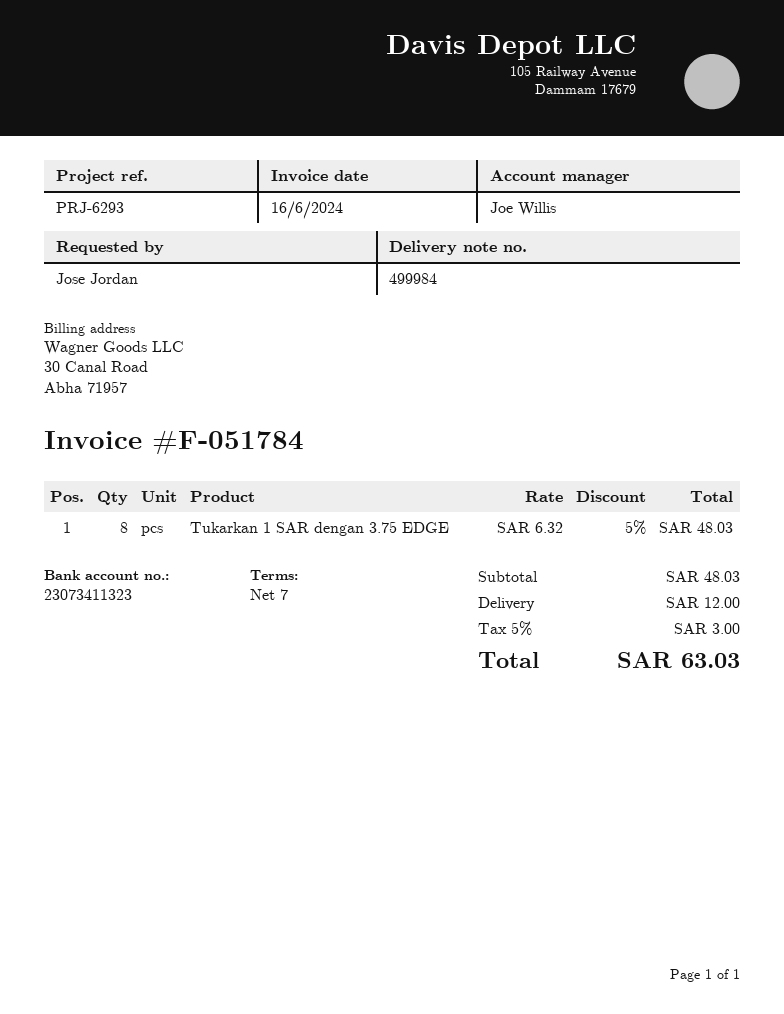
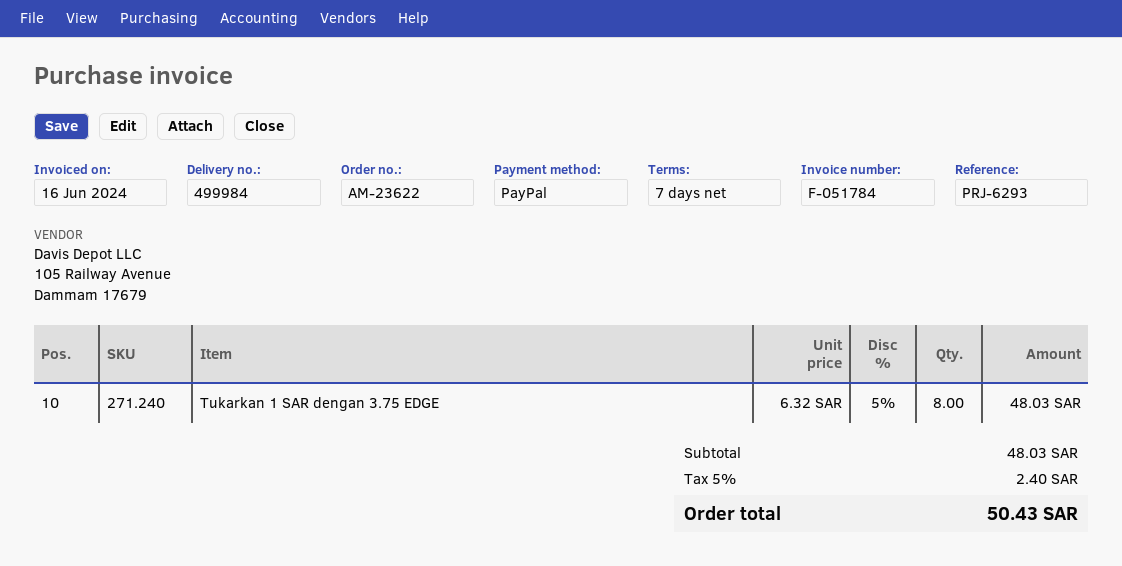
shipping: 12.00 -> none
tax: 5% = 3.00 -> 5% = 2.40
total: 63.03 -> 50.43

